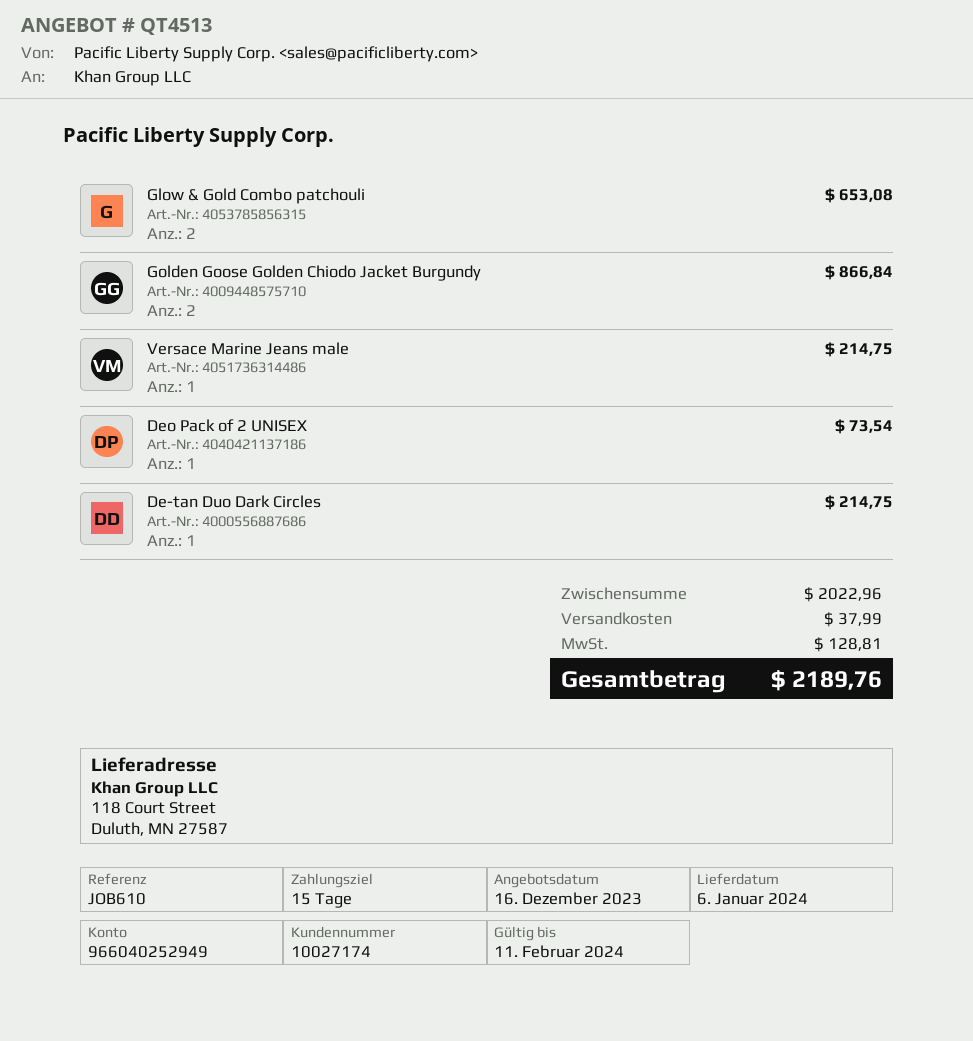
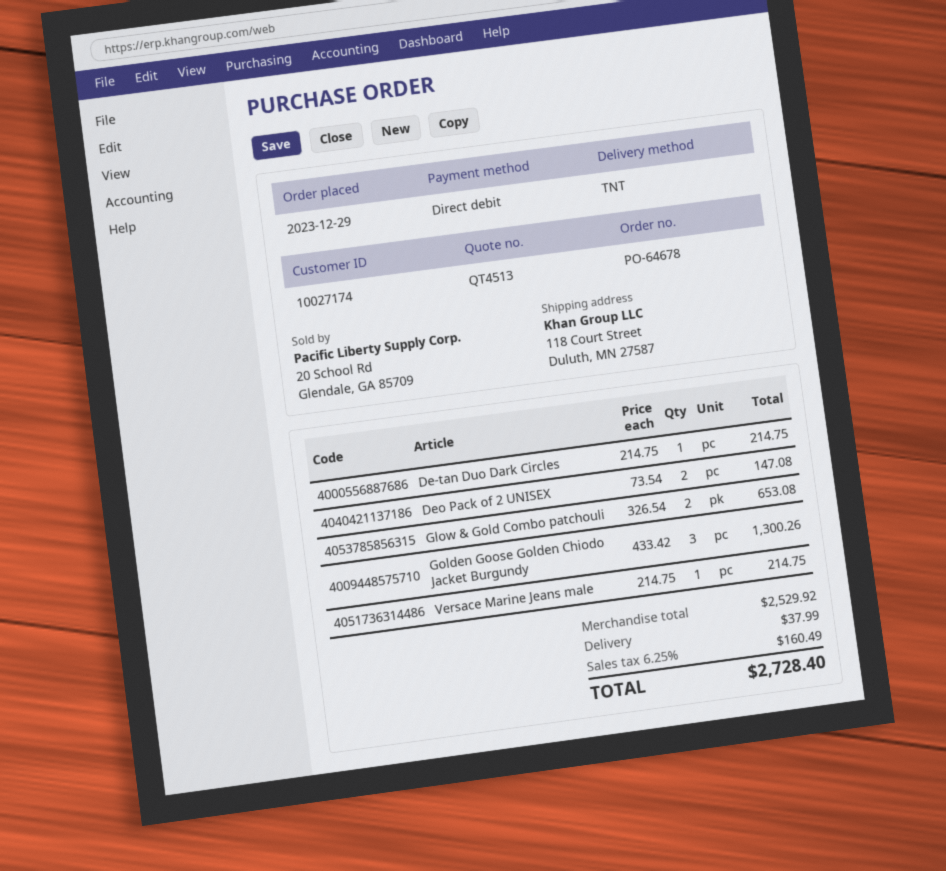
Golden Goose Golden Chiodo Jacket Burgundy: 2 for 866.84 -> 3 for 1300.26
Deo Pack of 2 UNISEX: 1 for 73.54 -> 2 for 147.08
subtotal: 2022.96 -> 2529.92
tax: 128.81 -> 160.49
total: 2189.76 -> 2728.40

